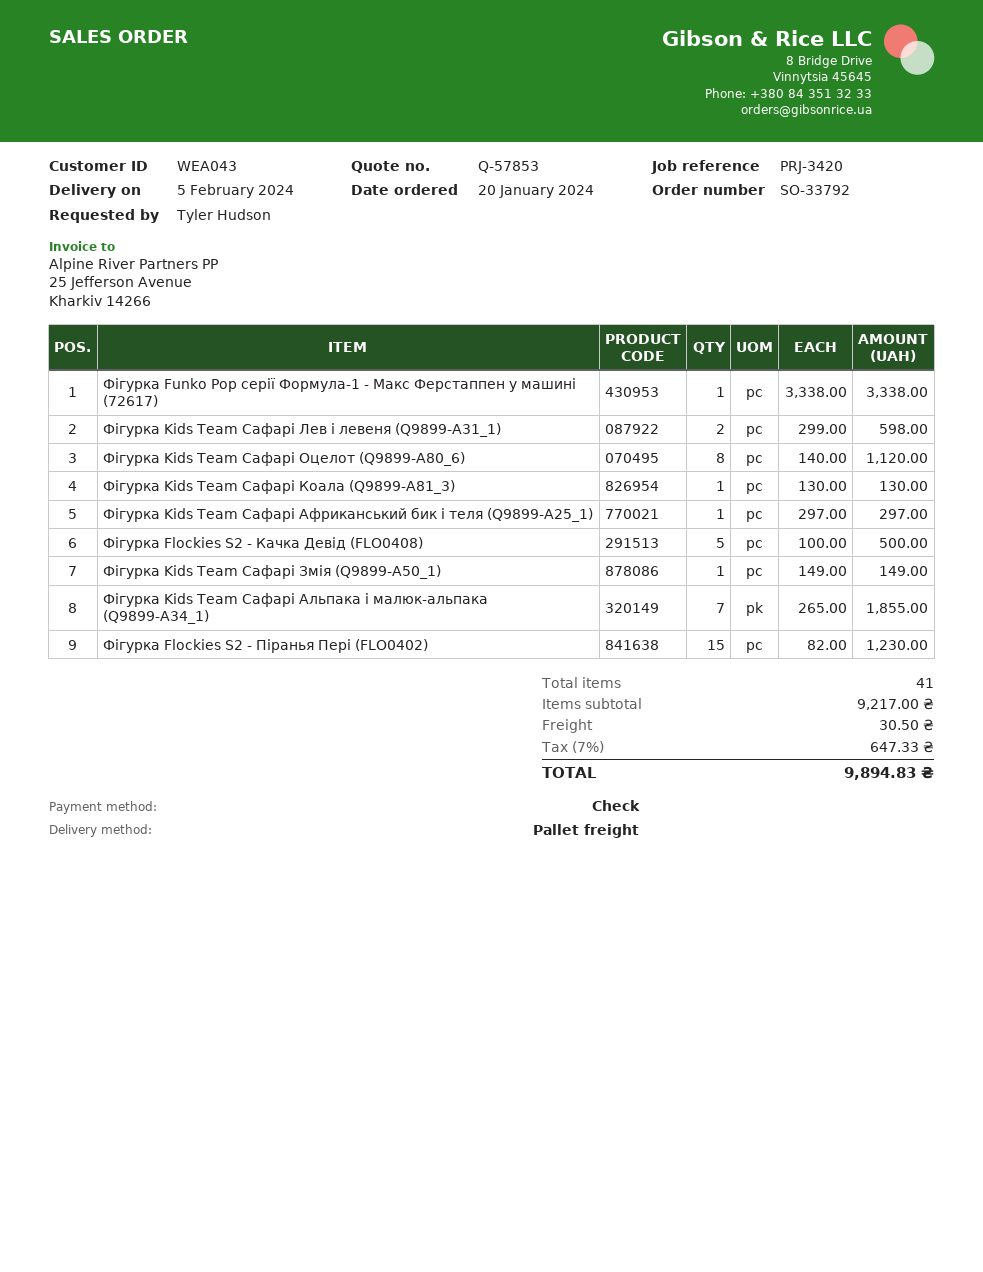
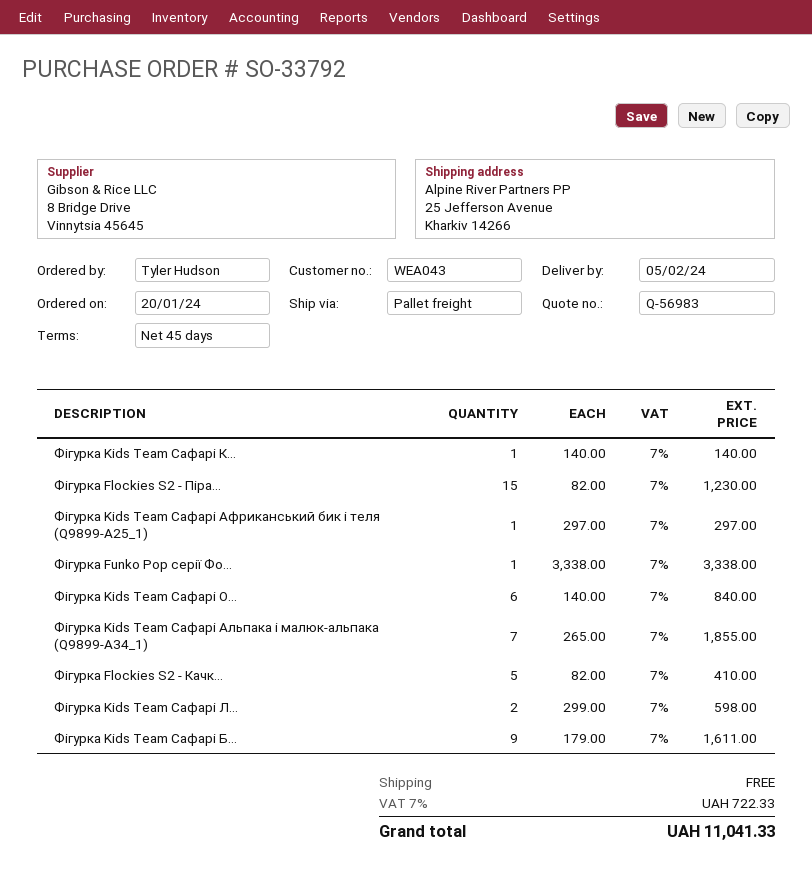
quote number: Q-57853 -> Q-56983
Фігурка Kids Team Сафарі Оцелот (Q9899-A80_6): 8 x 140.00 = 1120.00 -> 6 x 140.00 = 840.00
Фігурка Kids Team Сафарі Коала (Q9899-A81_3): 1 x 130.00 = 130.00 -> 1 x 140.00 = 140.00
Фігурка Flockies S2 - Качка Девід (FLO0408): 5 x 100.00 = 500.00 -> 5 x 82.00 = 410.00
Фігурка Kids Team Сафарі Змія (Q9899-A50_1): 1 x 149.00 = 149.00 -> none
Фігурка Kids Team Сафарі Б...: none -> 9 x 179.00 = 1611.00
shipping: 30.50 -> 0.00
tax: 7% = 647.33 -> 7% = 722.33
total: 9894.83 -> 11041.33

